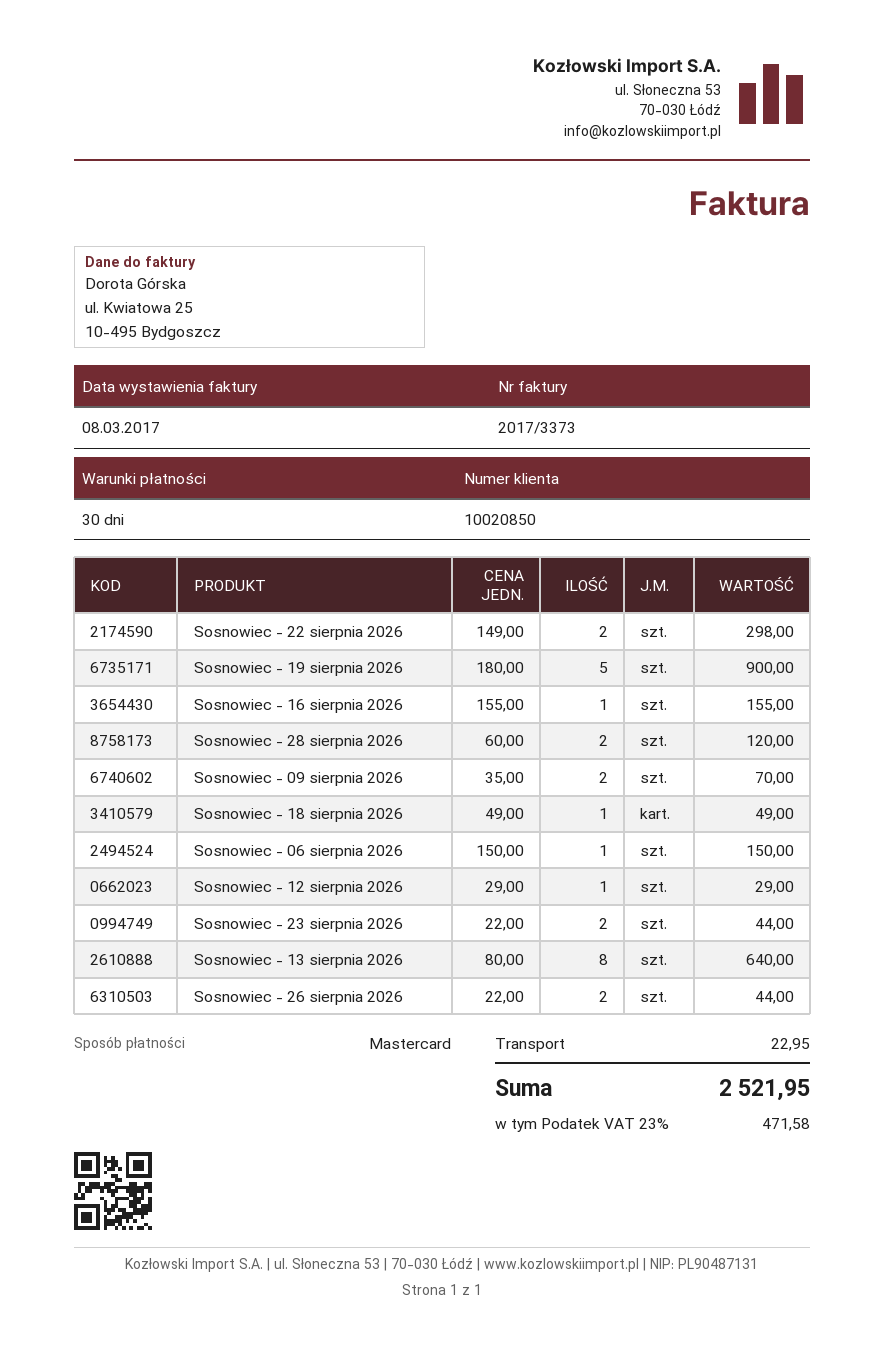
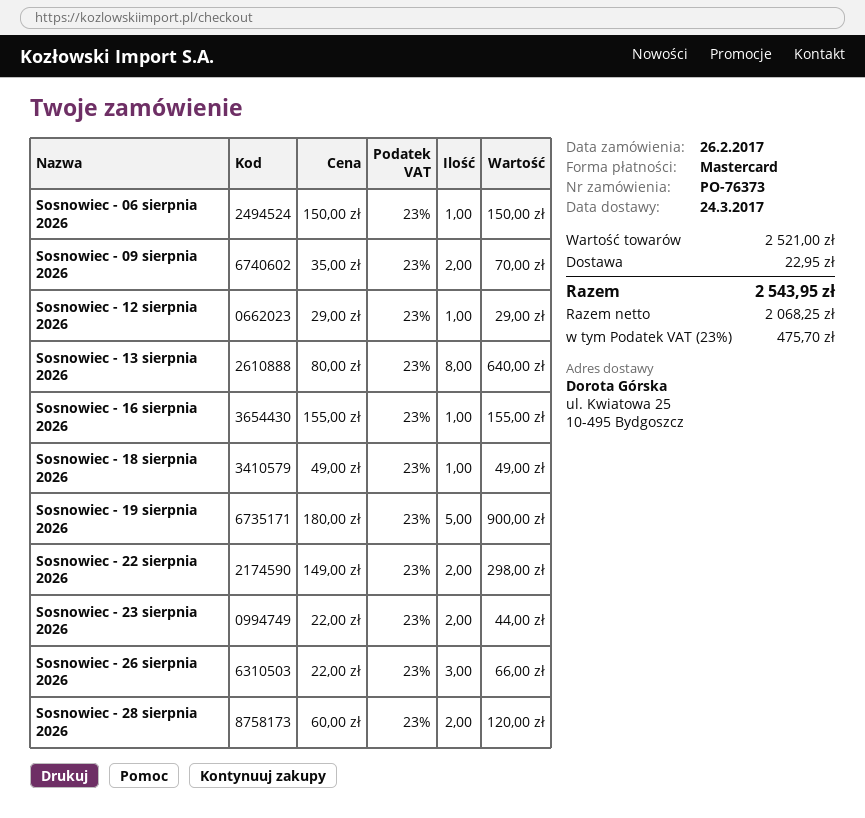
Sosnowiec - 26 sierpnia 2026: 2 x 22.00 = 44.00 -> 3 x 22.00 = 66.00
tax: 23% = 471.58 -> 23% = 475.70
total: 2521.95 -> 2543.95

